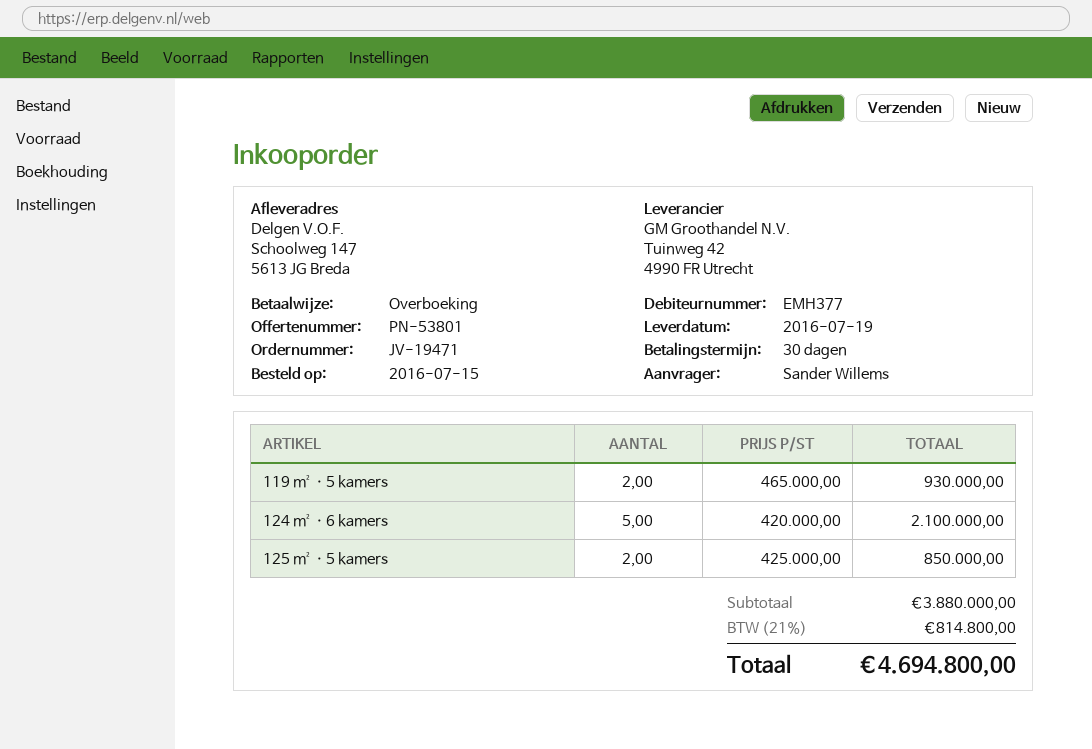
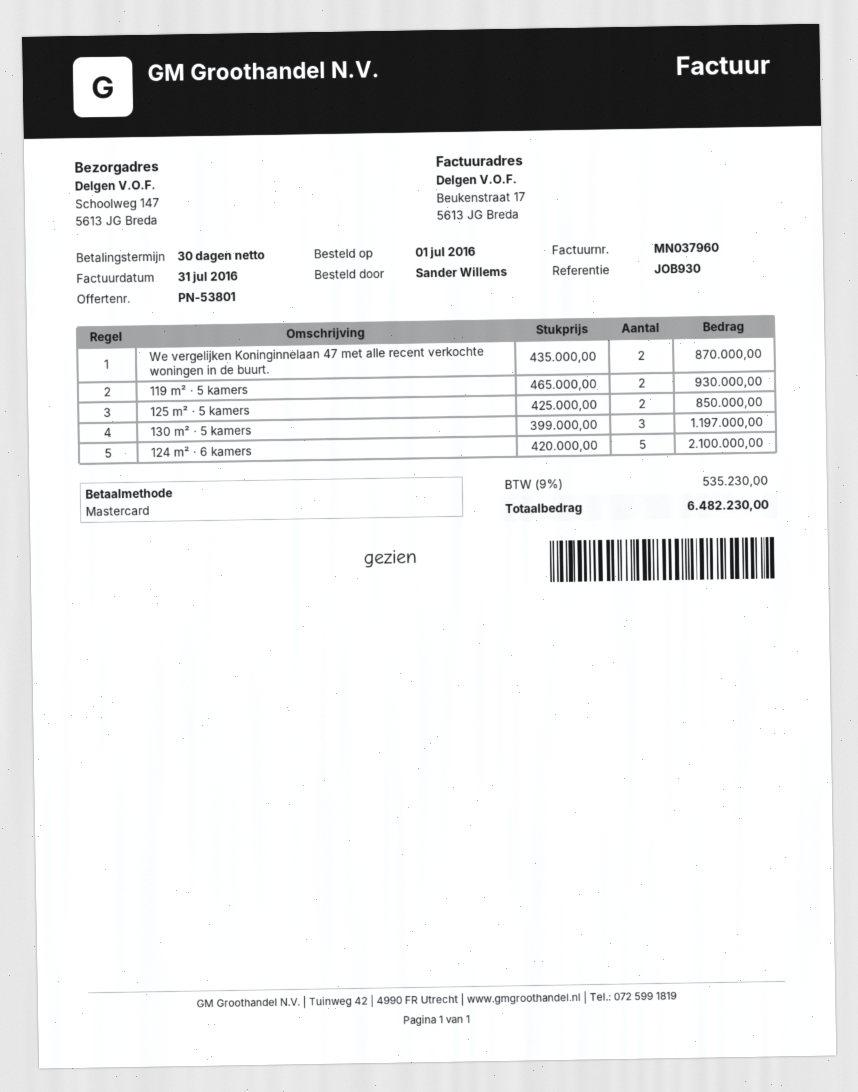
order date: 2016-07-15 -> 2016-07-01
payment method: bank transfer -> Mastercard
We vergelijken Koninginnelaan 47 met alle recent verkochte woningen in de buurt.: none -> 2 x 435000.00 = 870000.00
130 m² · 5 kamers: none -> 3 x 399000.00 = 1197000.00
tax: 21% = 814800.00 -> 9% = 535230.00
total: 4694800.00 -> 6482230.00

